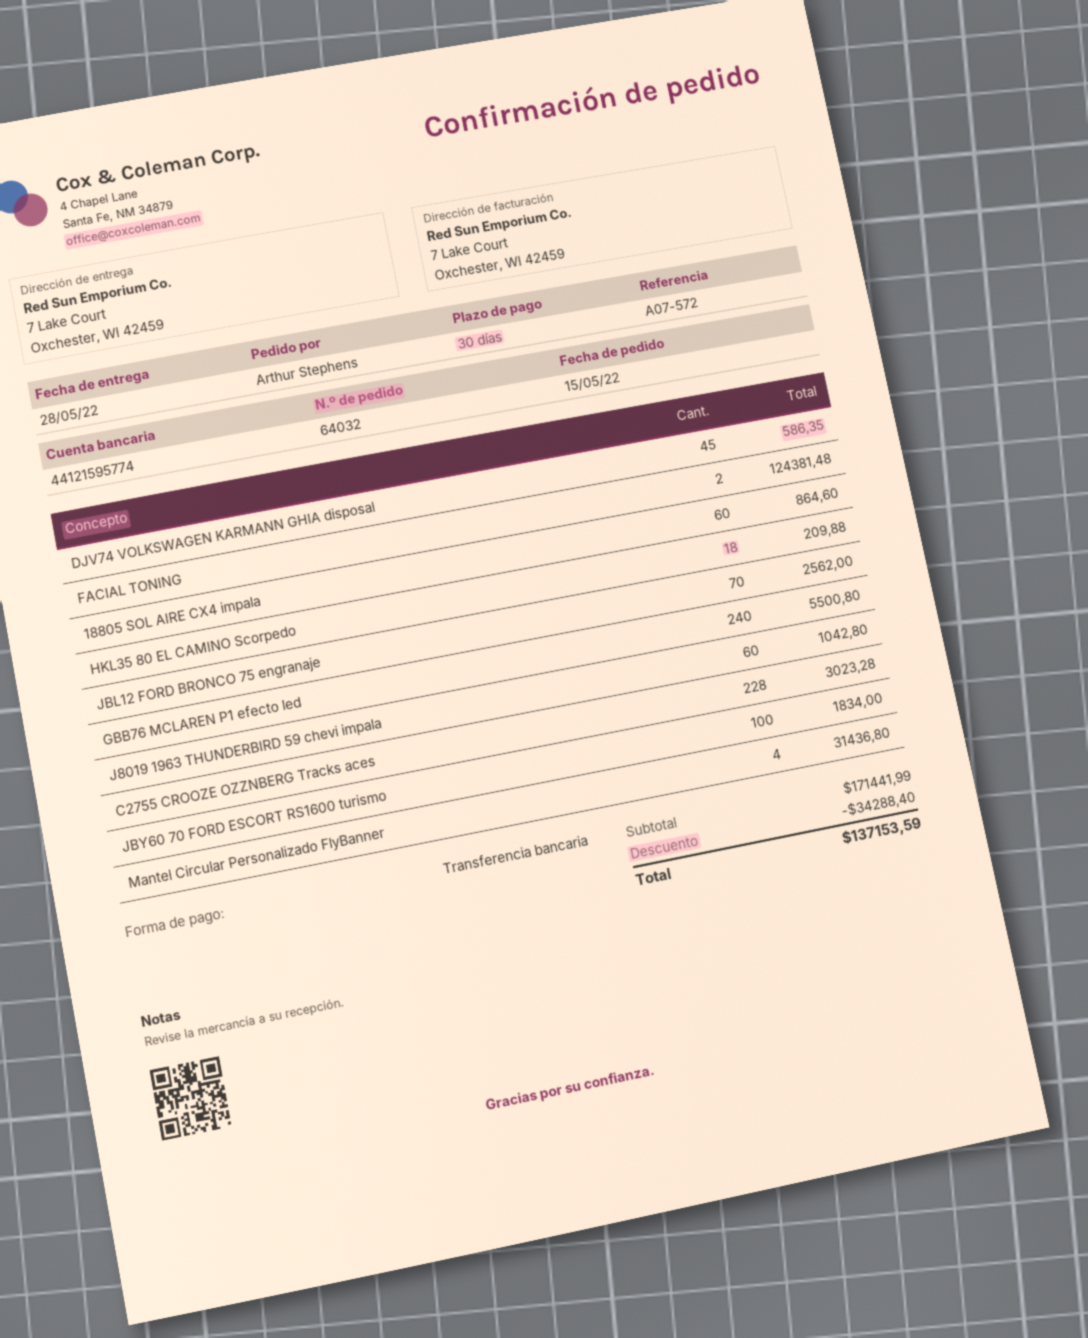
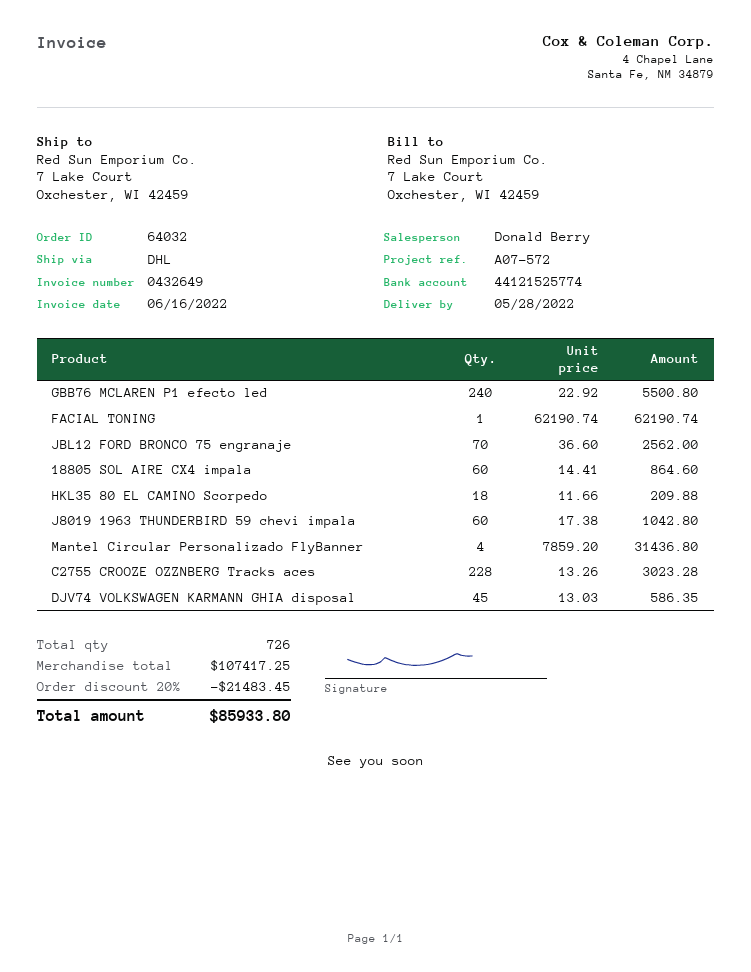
bank account: 44121595774 -> 44121525774
FACIAL TONING: 2 for 124381.48 -> 1 for 62190.74
JBY60 70 FORD ESCORT RS1600 turismo: 100 for 1834.00 -> none
subtotal: 171441.99 -> 107417.25
discount: 34288.40 -> 21483.45
total: 137153.59 -> 85933.80

